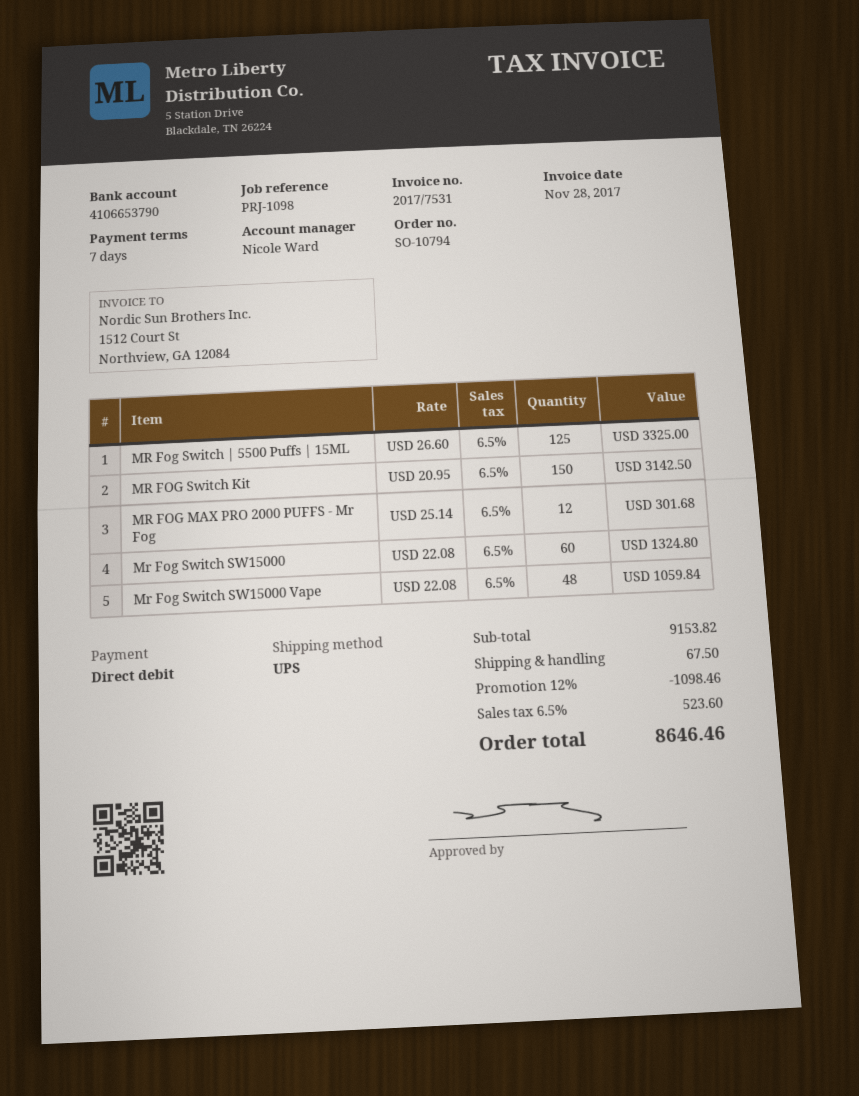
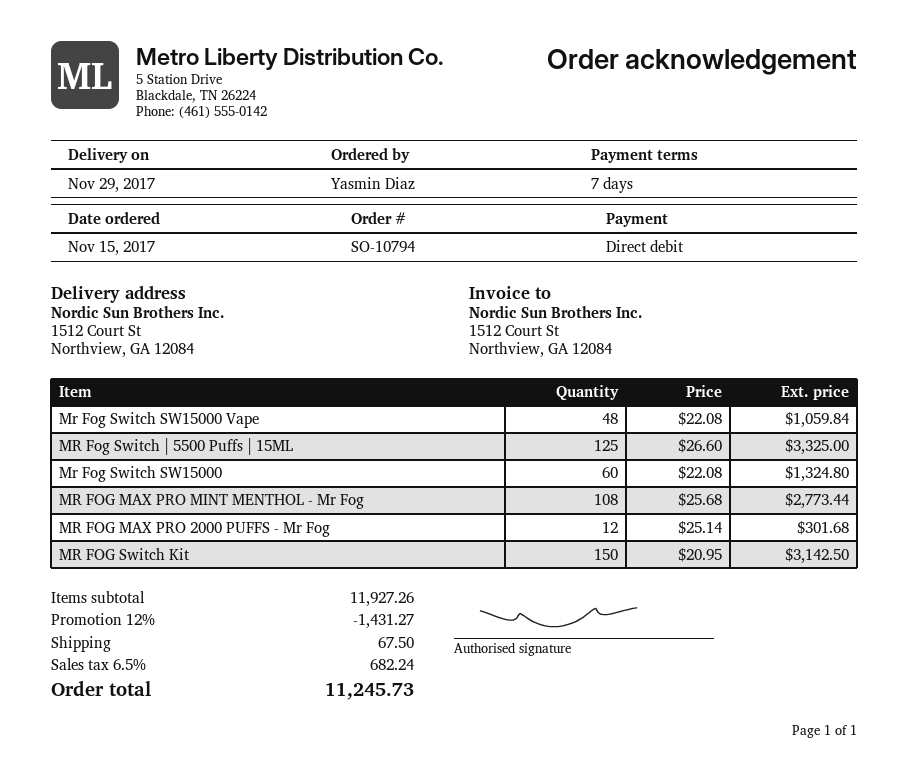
MR FOG MAX PRO MINT MENTHOL - Mr Fog: none -> 108 x 25.68 = 2773.44
subtotal: 9153.82 -> 11927.26
discount: 12% = 1098.46 -> 12% = 1431.27
tax: 6.5% = 523.60 -> 6.5% = 682.24
total: 8646.46 -> 11245.73

